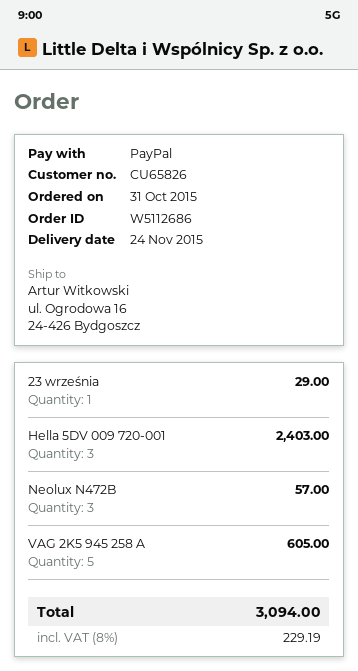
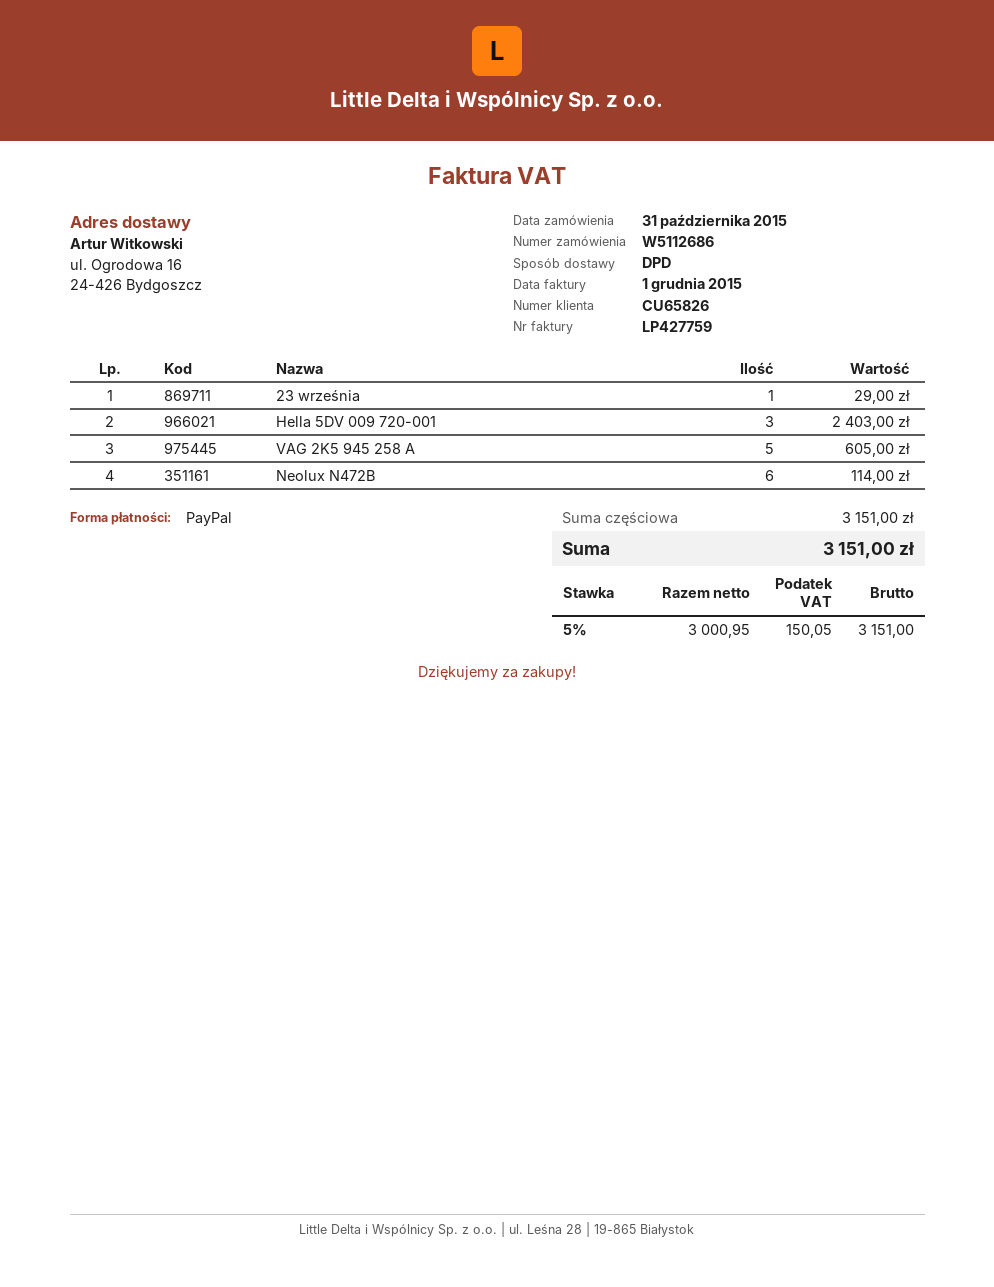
Neolux N472B: 3 for 57.00 -> 6 for 114.00
tax: 8% = 229.19 -> 5% = 150.05
total: 3094.00 -> 3151.00

